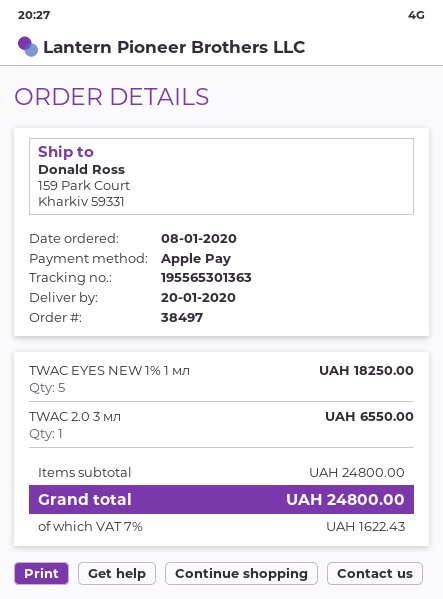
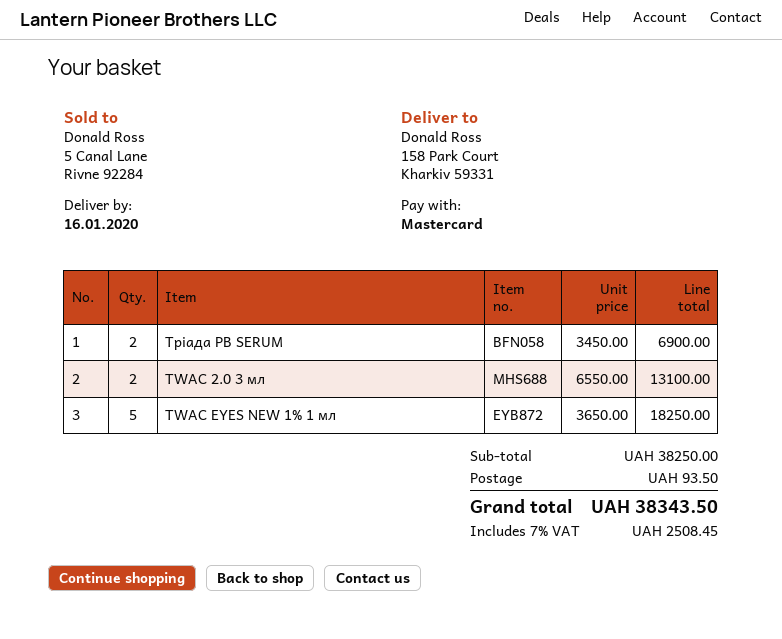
delivery date: 2020-01-20 -> 2020-01-16
payment method: Apple Pay -> Mastercard
ship to: 159 Park Court, Kharkiv 59331 -> 158 Park Court, Kharkiv 59331
TWAC 2.0 3 мл: 1 for 6550.00 -> 2 for 13100.00
Тріада PB SERUM: none -> 2 for 6900.00
subtotal: 24800.00 -> 38250.00
shipping: none -> 93.50
tax: 7% = 1622.43 -> 7% = 2508.45
total: 24800.00 -> 38343.50

